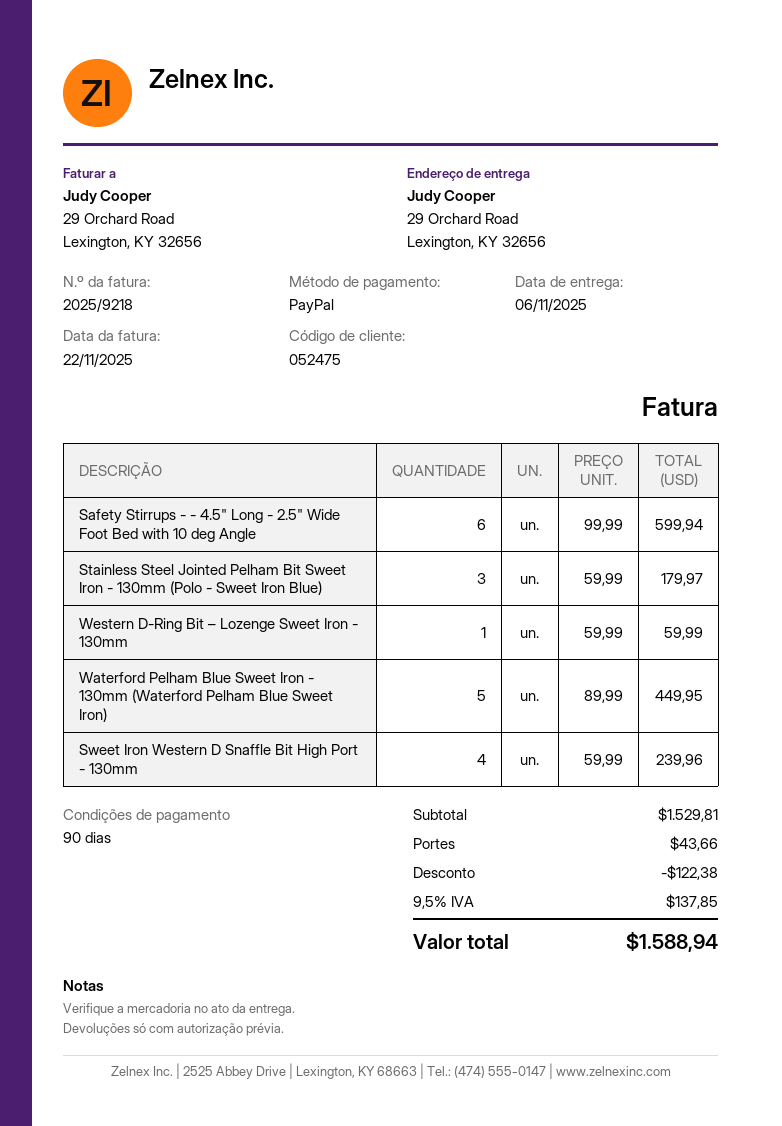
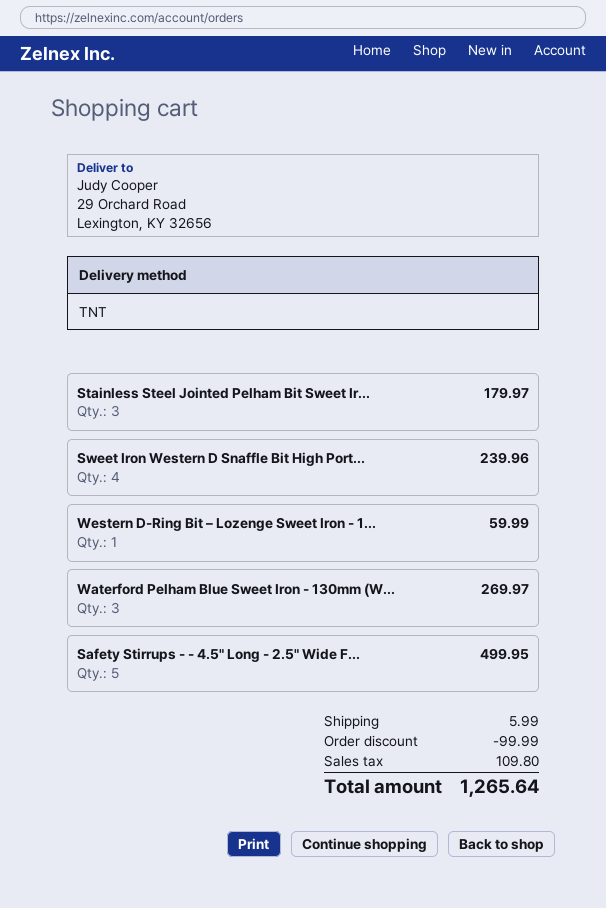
Safety Stirrups - - 4.5" Long - 2.5" Wide Foot Bed with 10 deg Angle: 6 for 599.94 -> 5 for 499.95
Waterford Pelham Blue Sweet Iron - 130mm (Waterford Pelham Blue Sweet Iron): 5 for 449.95 -> 3 for 269.97
discount: 122.38 -> 99.99
shipping: 43.66 -> 5.99
tax: 137.85 -> 109.80
total: 1588.94 -> 1265.64

